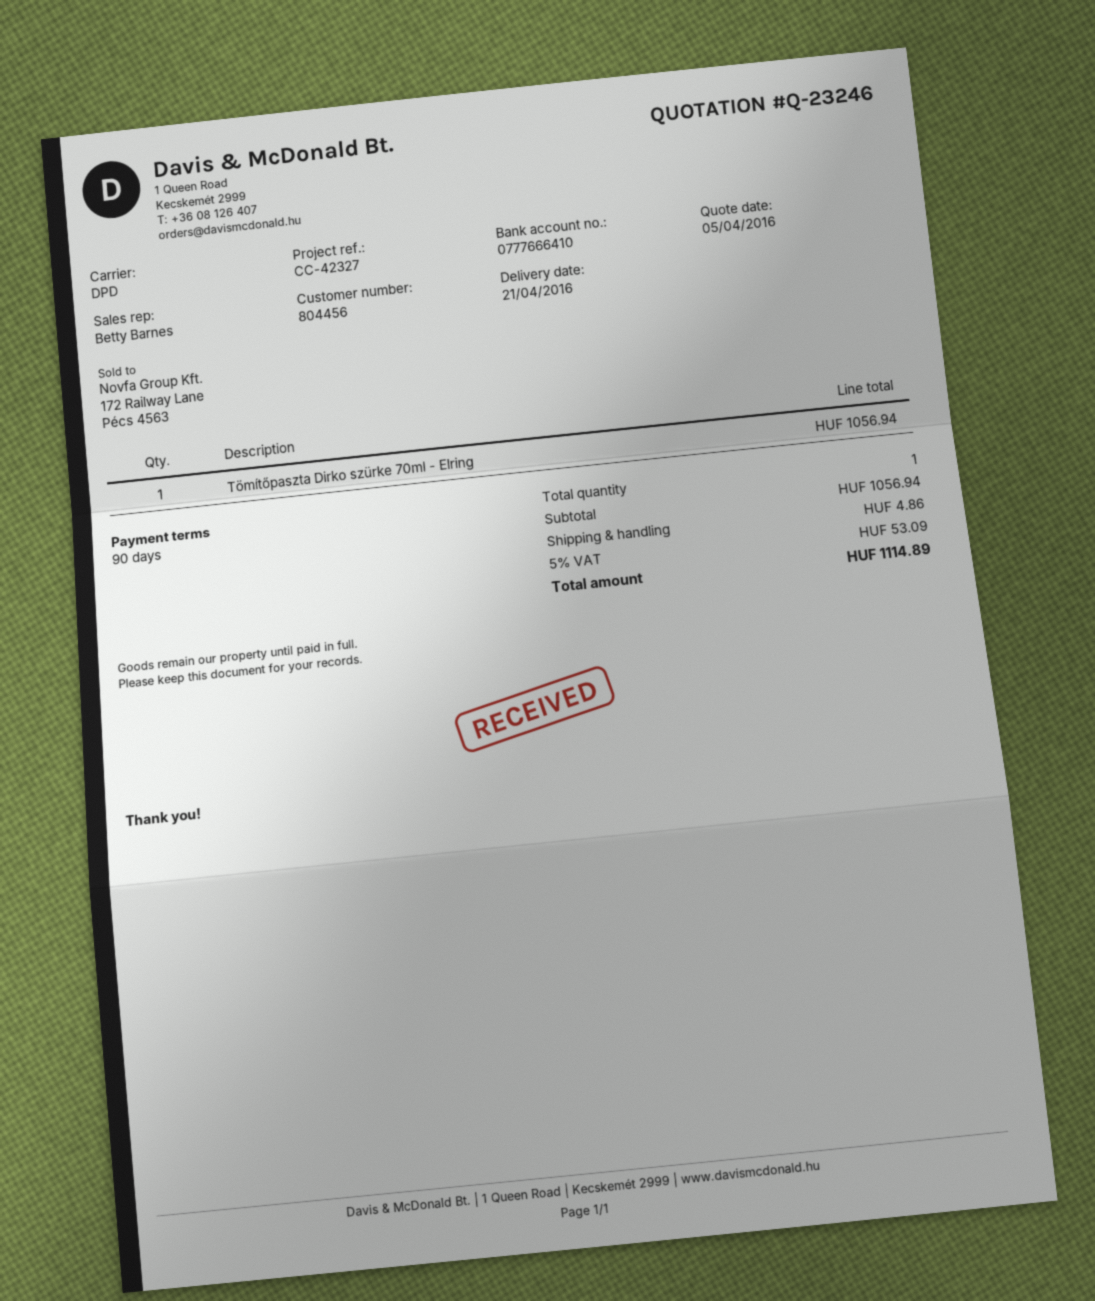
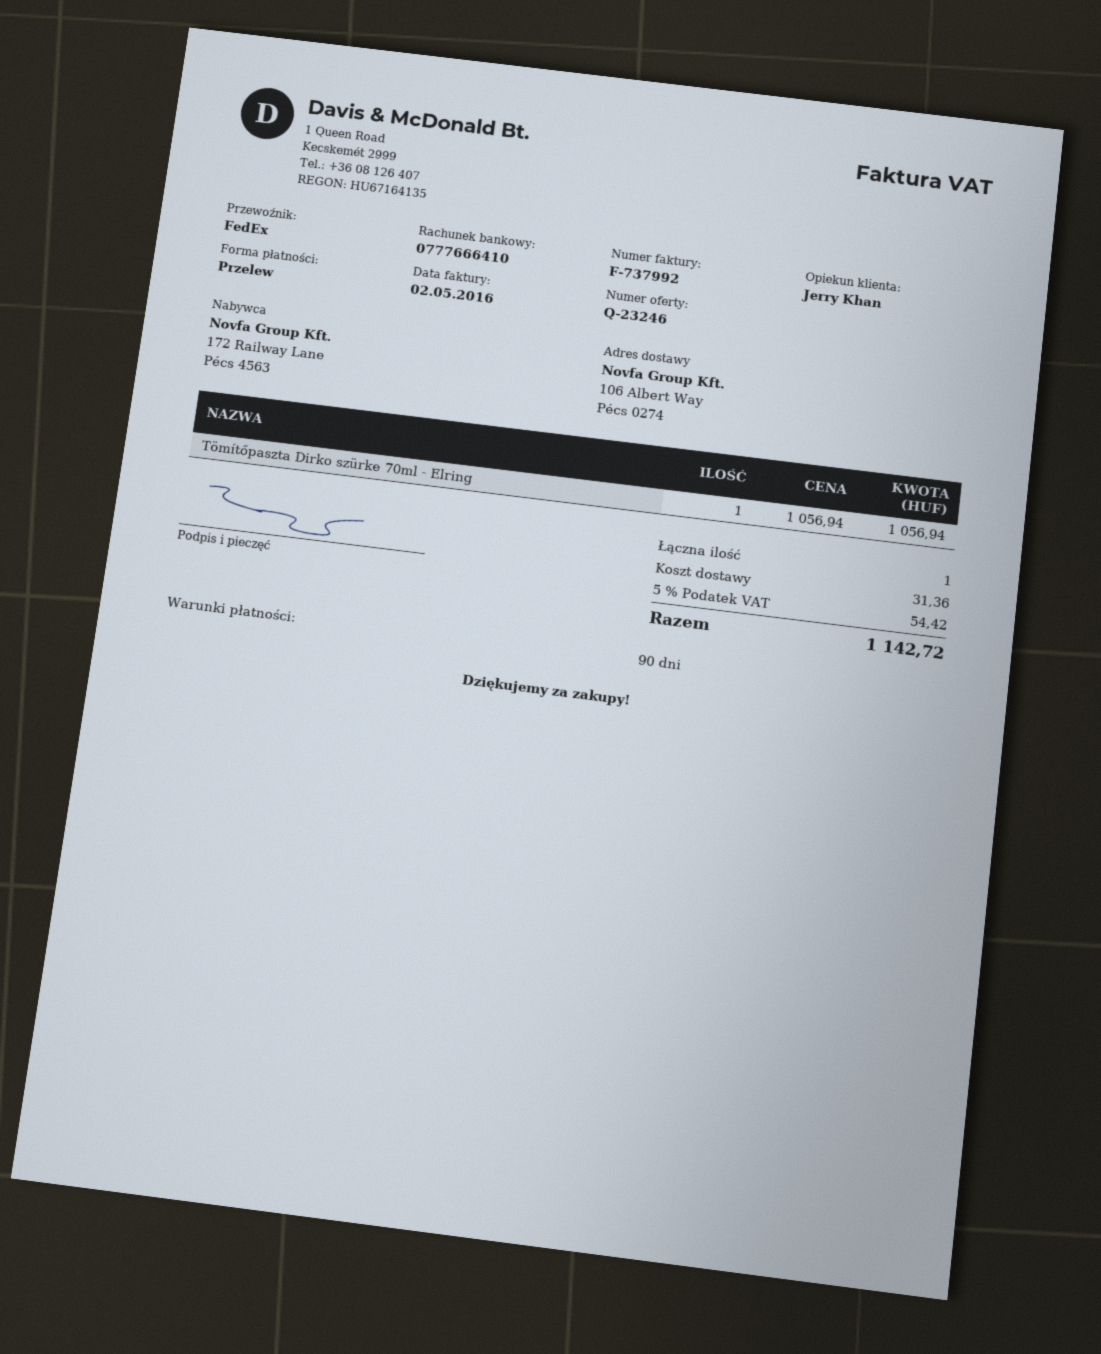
sales rep: Betty Barnes -> Jerry Khan
shipping method: DPD -> FedEx
shipping: 4.86 -> 31.36
tax: 5% = 53.09 -> 5% = 54.42
total: 1114.89 -> 1142.72

